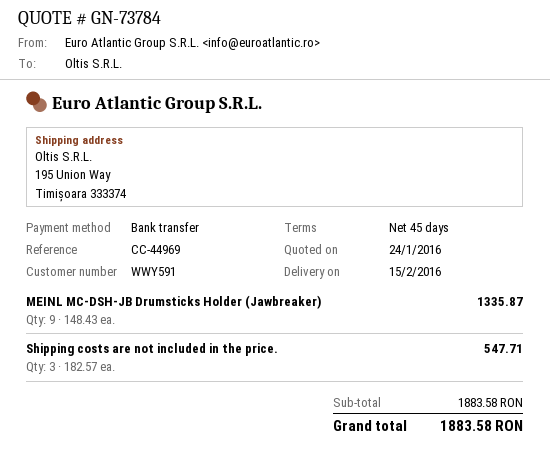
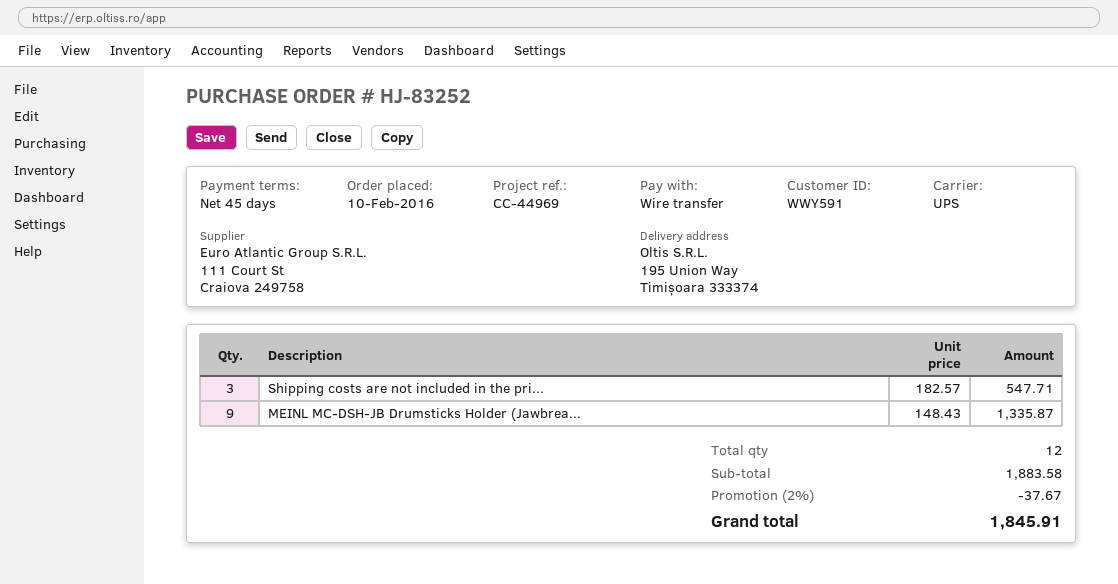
discount: none -> 2% = 37.67
total: 1883.58 -> 1845.91

